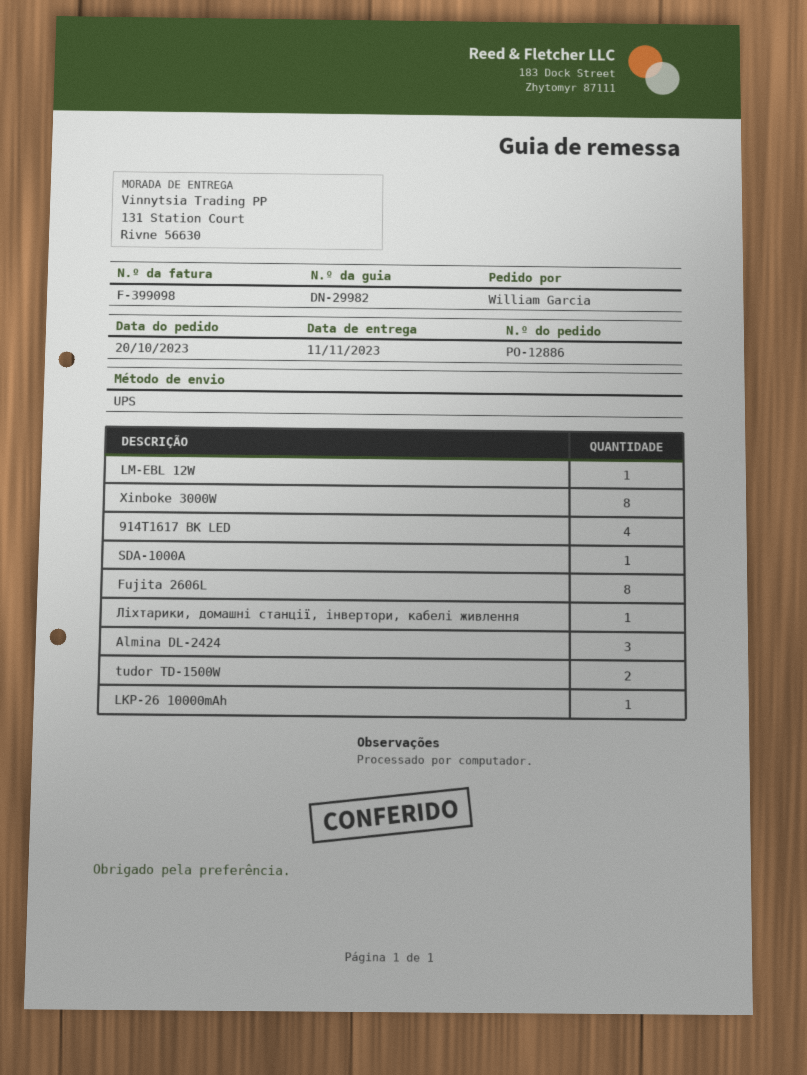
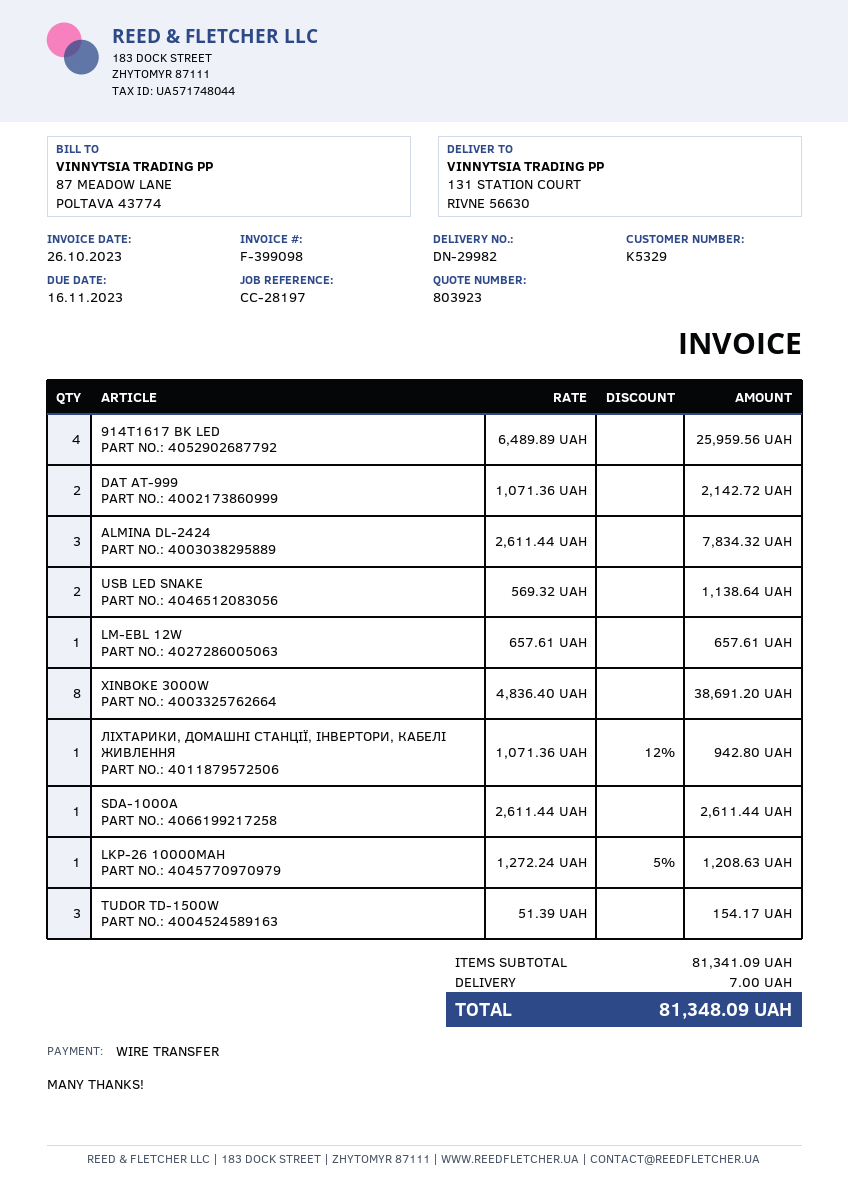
Fujita 2606L: 8 -> none
tudor TD-1500W: 2 -> 3
DAT AT-999: none -> 2
USB LED SNAKE: none -> 2

